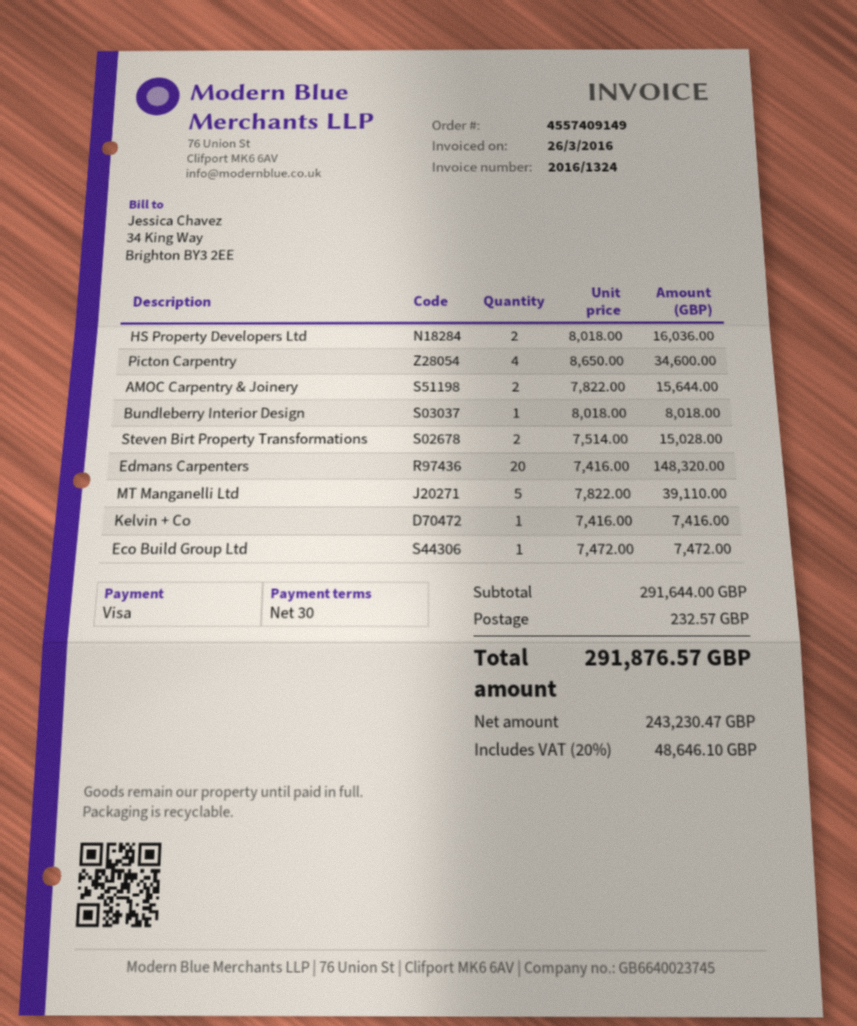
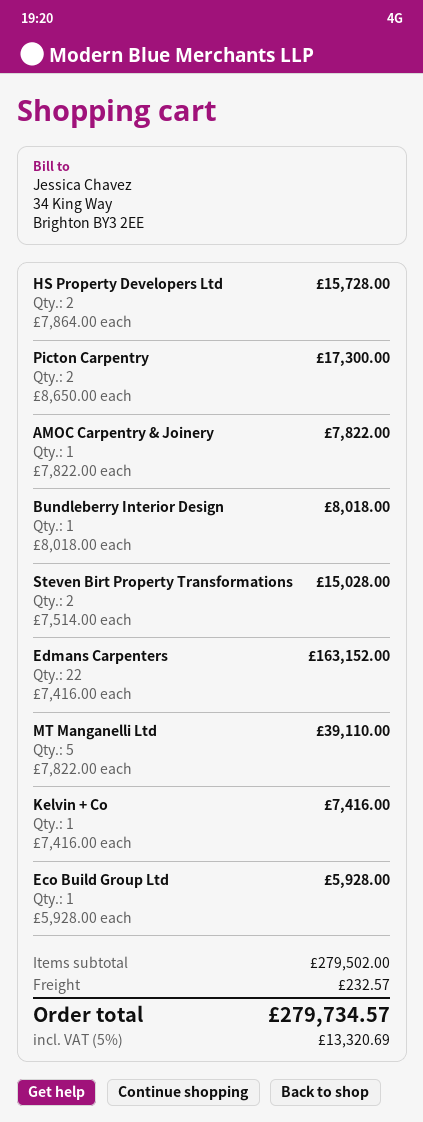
HS Property Developers Ltd: 2 x 8018.00 = 16036.00 -> 2 x 7864.00 = 15728.00
Picton Carpentry: 4 x 8650.00 = 34600.00 -> 2 x 8650.00 = 17300.00
AMOC Carpentry & Joinery: 2 x 7822.00 = 15644.00 -> 1 x 7822.00 = 7822.00
Edmans Carpenters: 20 x 7416.00 = 148320.00 -> 22 x 7416.00 = 163152.00
Eco Build Group Ltd: 1 x 7472.00 = 7472.00 -> 1 x 5928.00 = 5928.00
subtotal: 291644.00 -> 279502.00
tax: 20% = 48646.10 -> 5% = 13320.69
total: 291876.57 -> 279734.57

